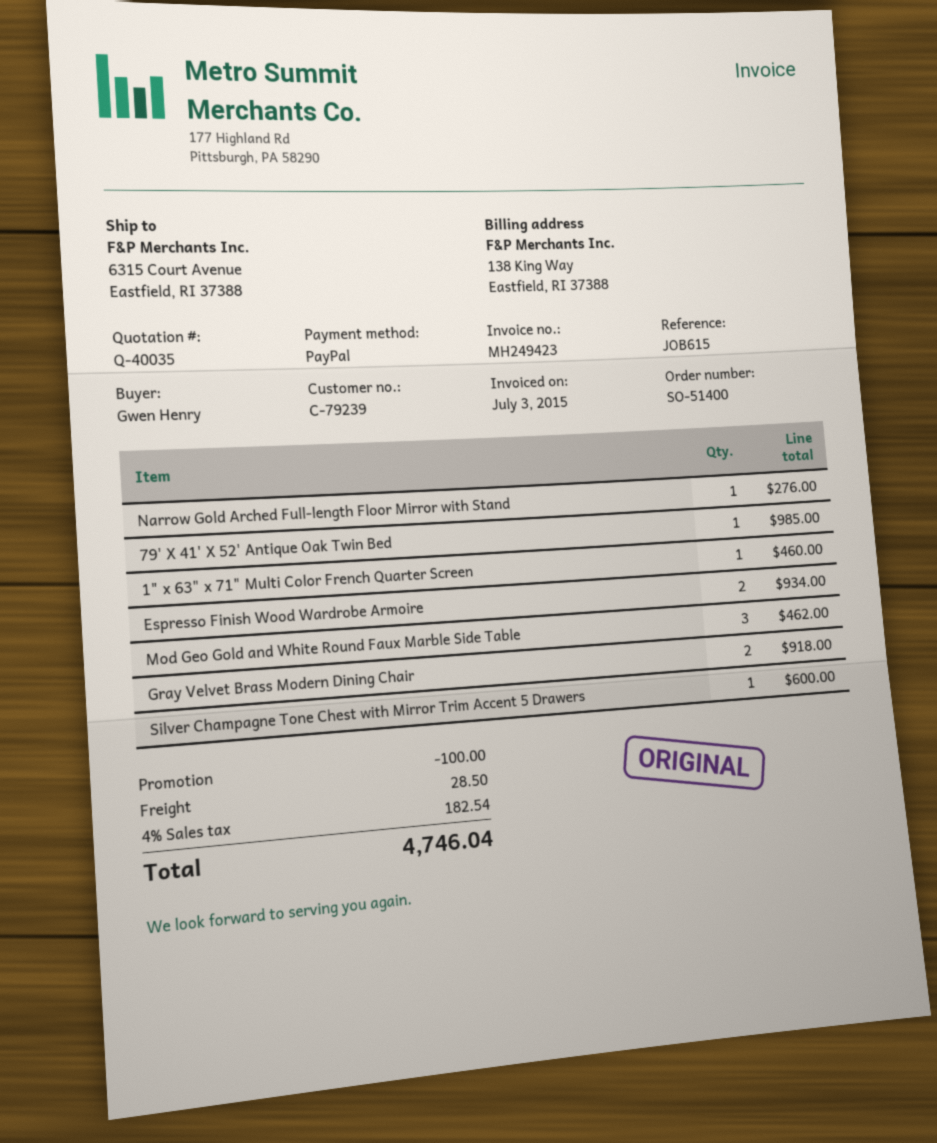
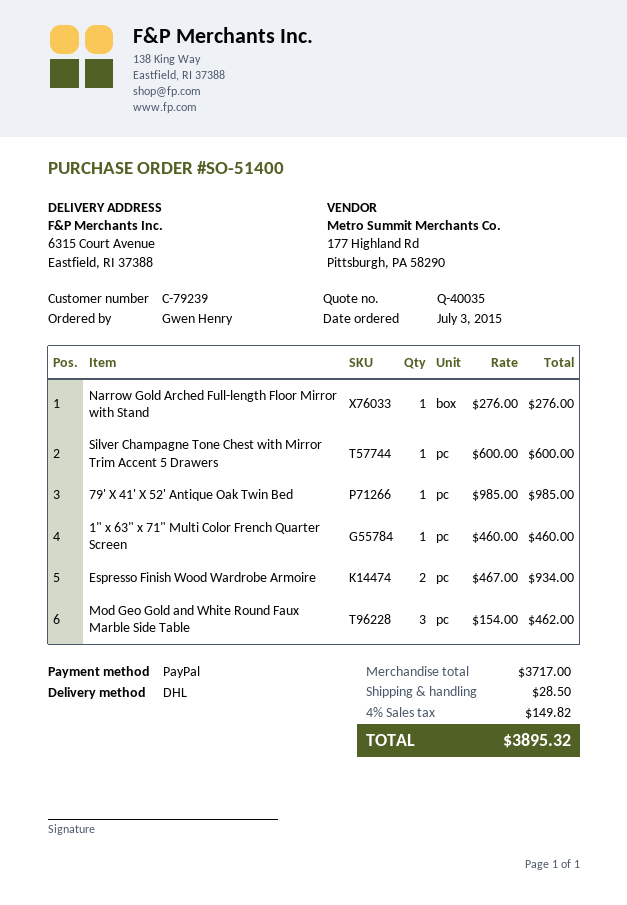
Gray Velvet Brass Modern Dining Chair: 2 for 918.00 -> none
discount: 100.00 -> none
tax: 4% = 182.54 -> 4% = 149.82
total: 4746.04 -> 3895.32

